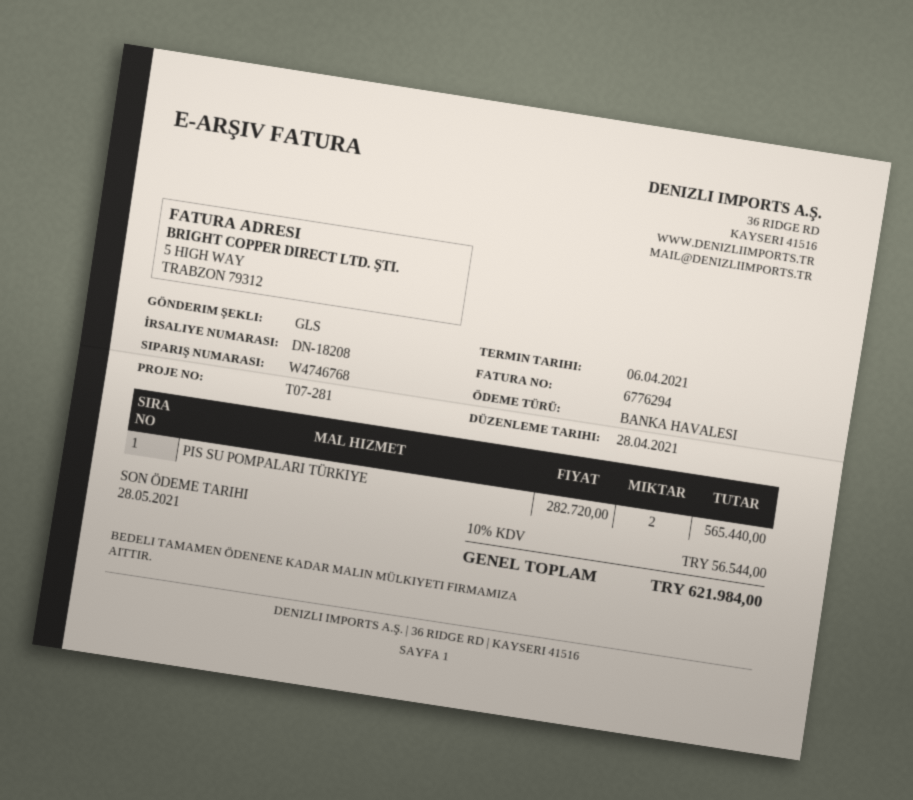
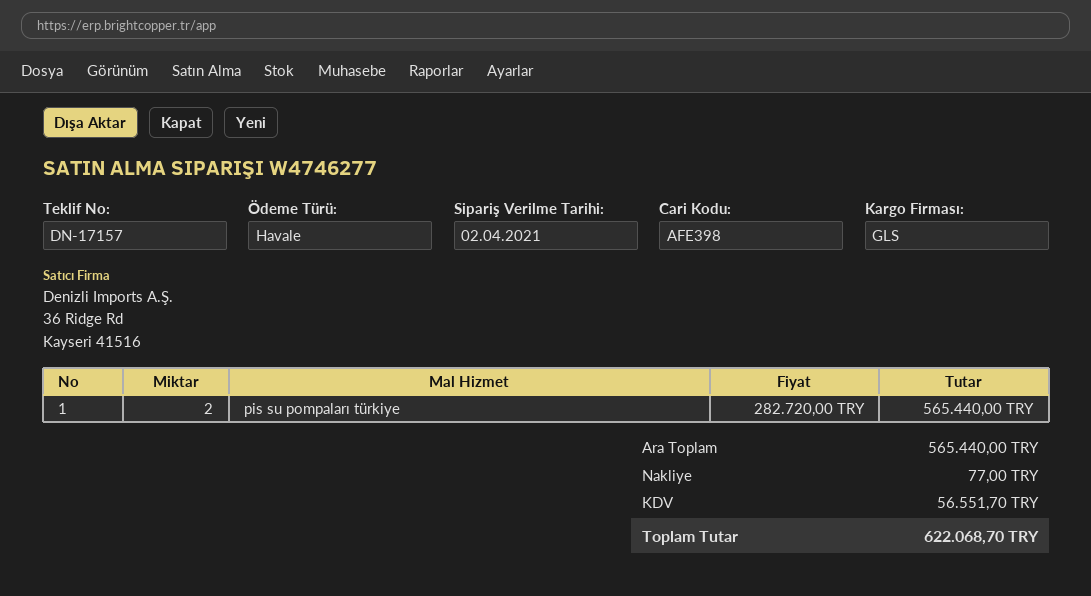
order number: W4746768 -> W4746277
shipping: none -> 77.00
tax: 56544.00 -> 56551.70
total: 621984.00 -> 622068.70

